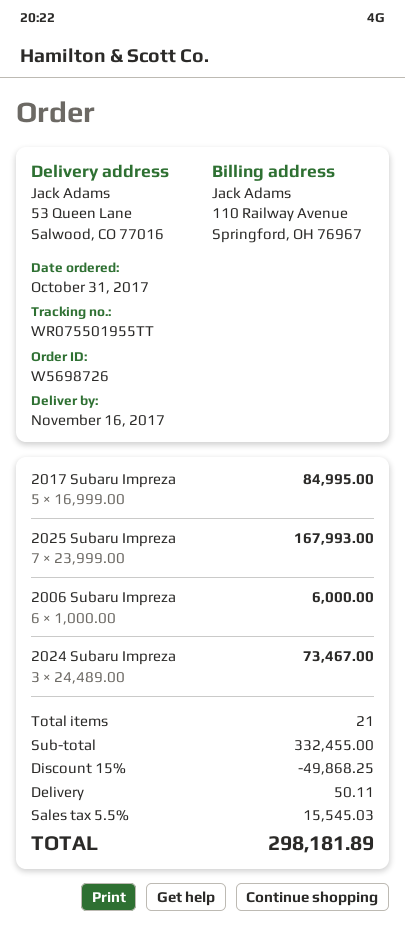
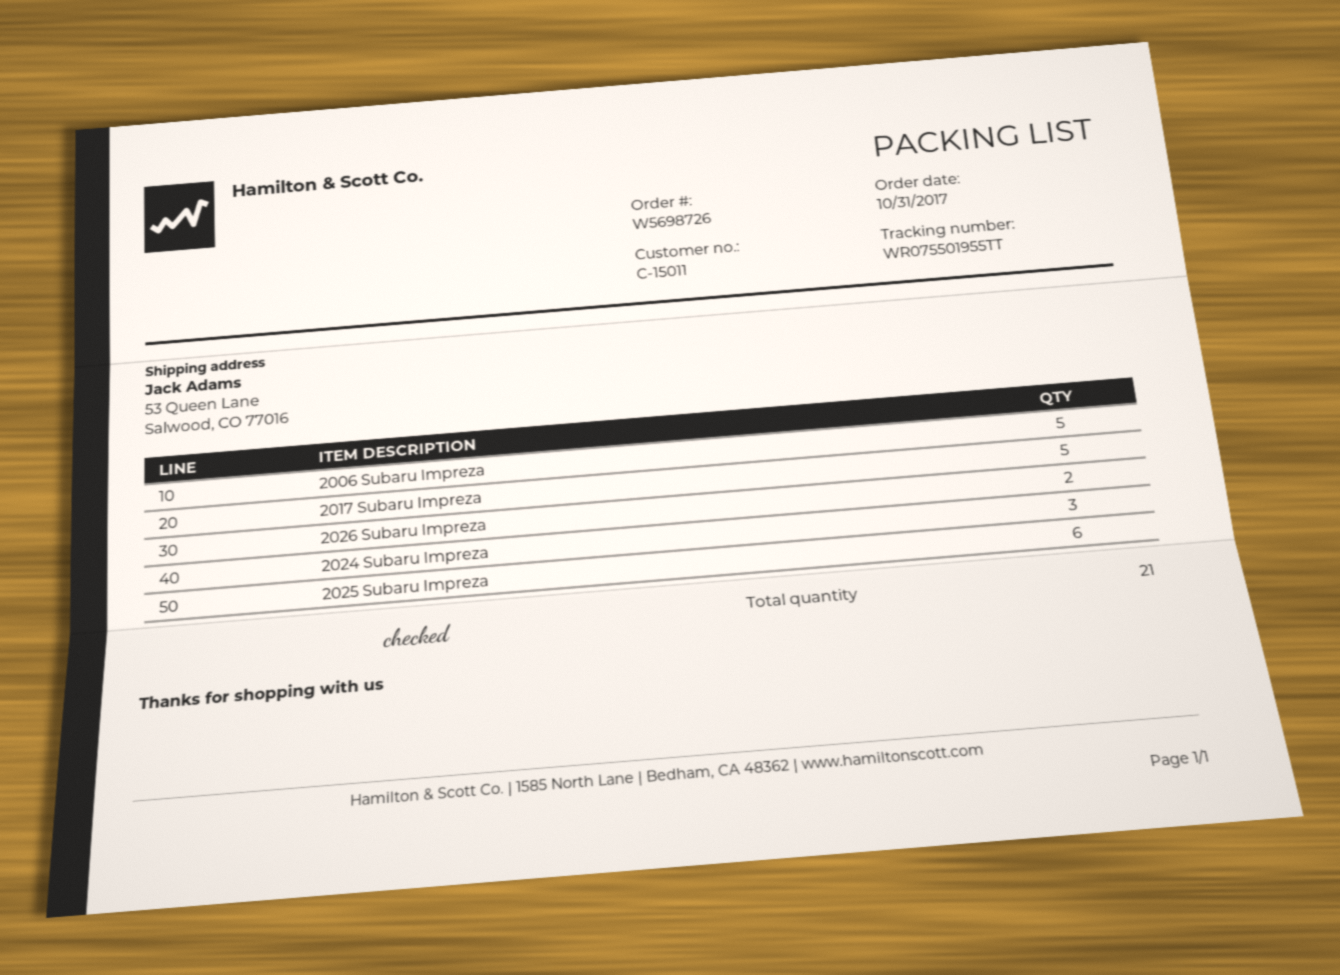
2025 Subaru Impreza: 7 -> 6
2006 Subaru Impreza: 6 -> 5
2026 Subaru Impreza: none -> 2

